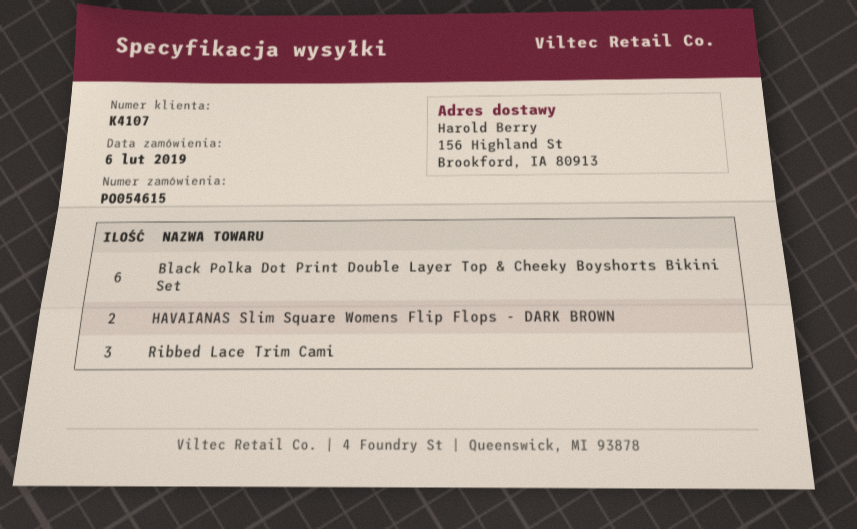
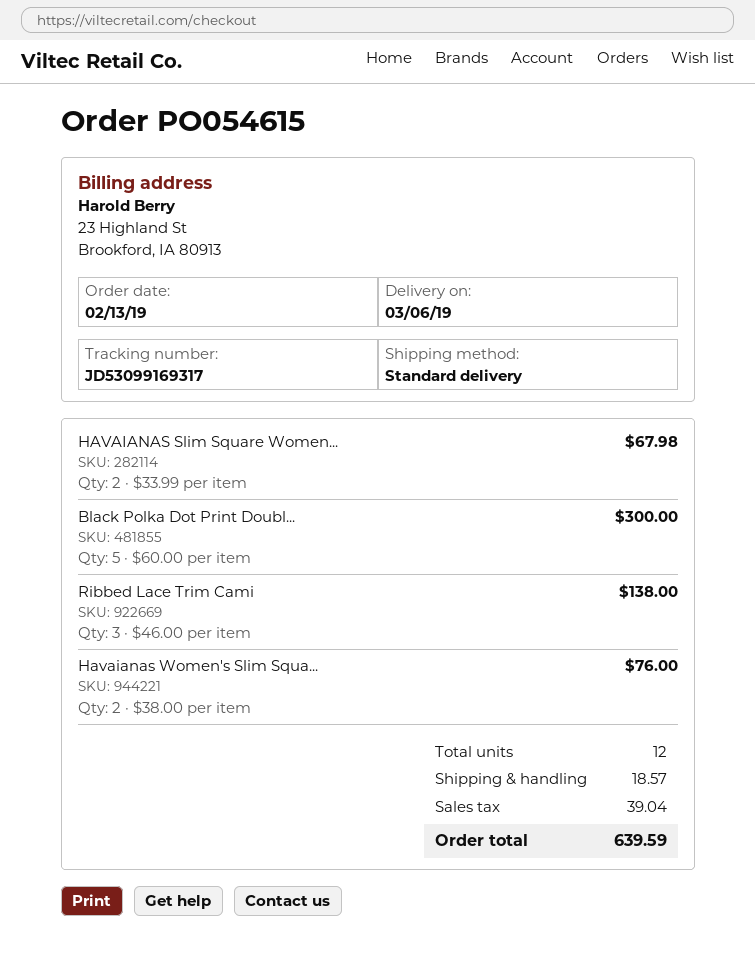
order date: 2019-02-06 -> 2019-02-13
Black Polka Dot Print Double Layer Top & Cheeky Boyshorts Bikini Set: 6 -> 5
Havaianas Women's Slim Squa...: none -> 2

